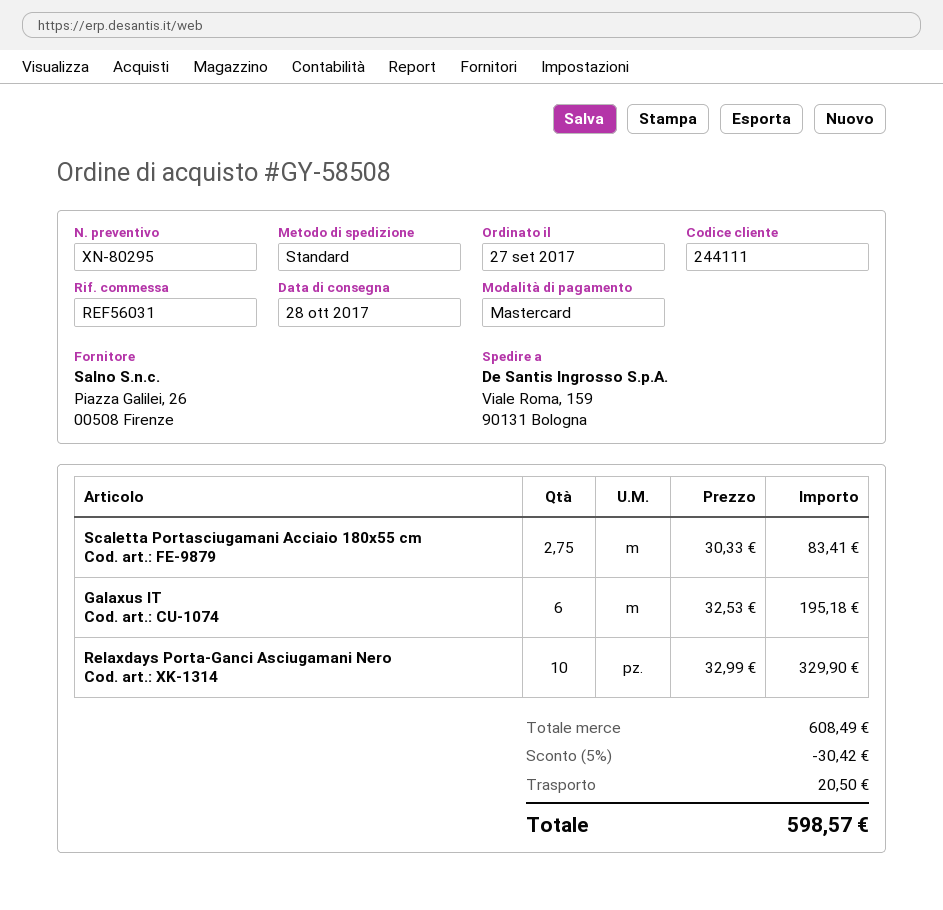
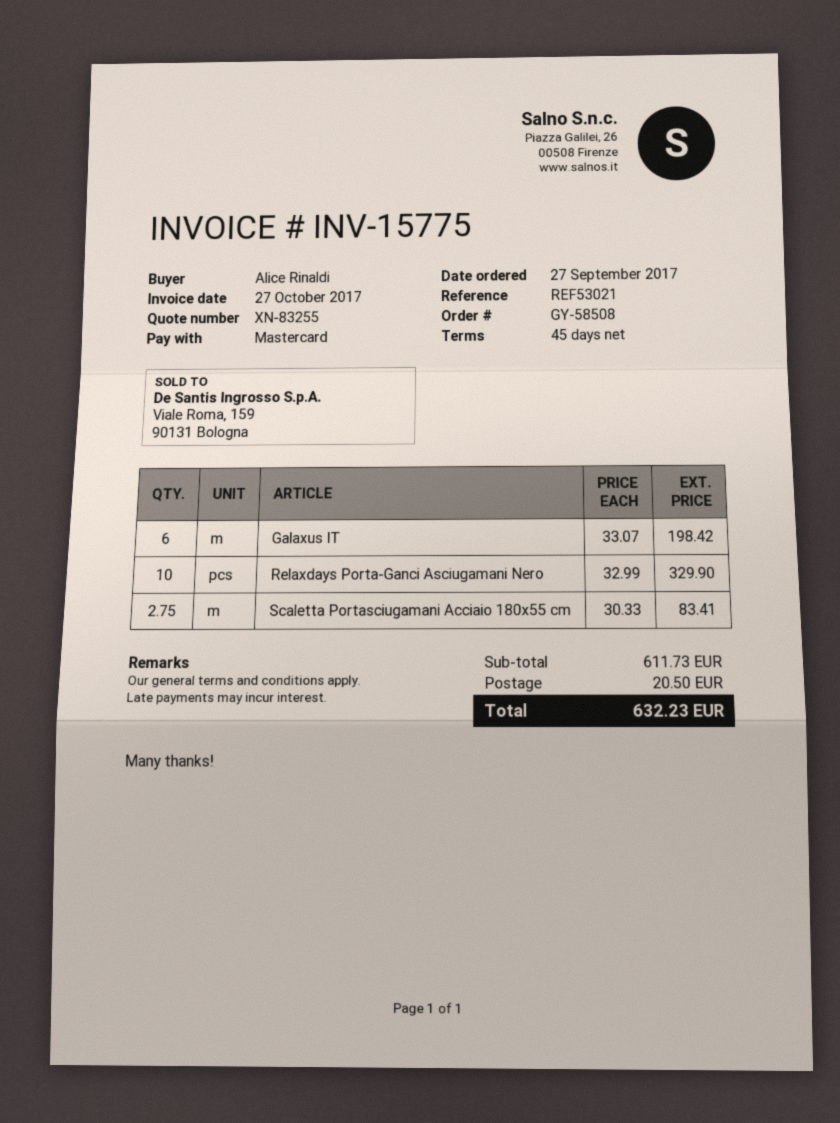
quote number: XN-80295 -> XN-83255
reference: REF56031 -> REF53021
Galaxus IT: 6 x 32.53 = 195.18 -> 6 x 33.07 = 198.42
subtotal: 608.49 -> 611.73
discount: 5% = 30.42 -> none
total: 598.57 -> 632.23

